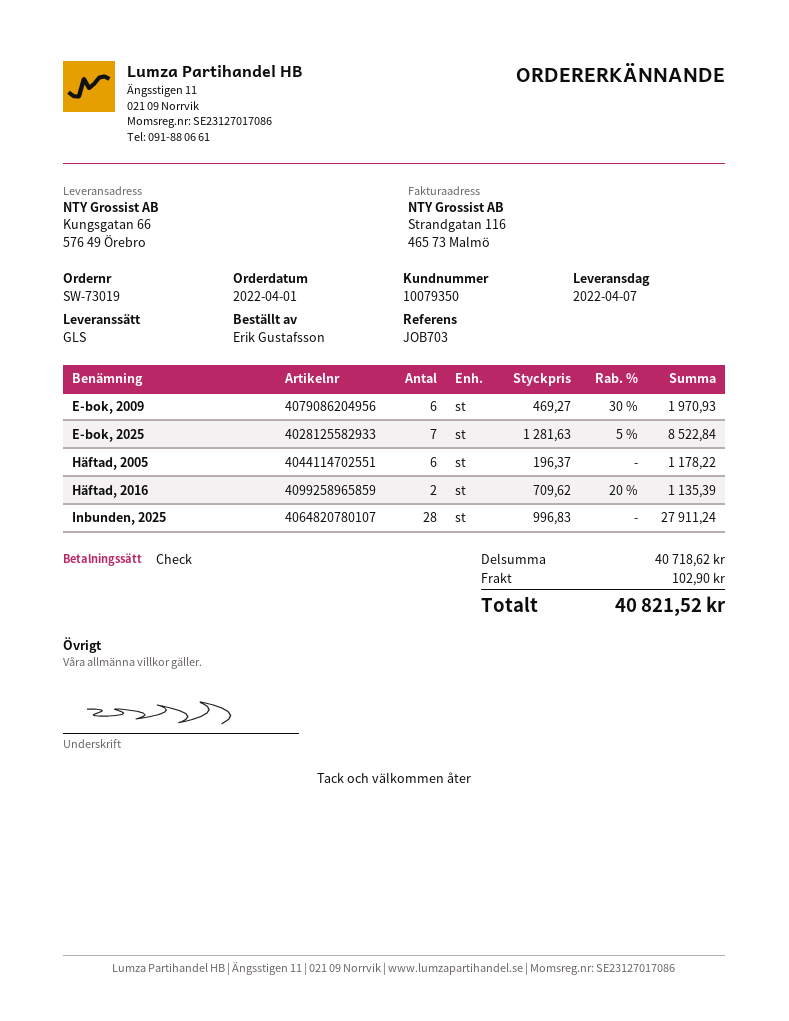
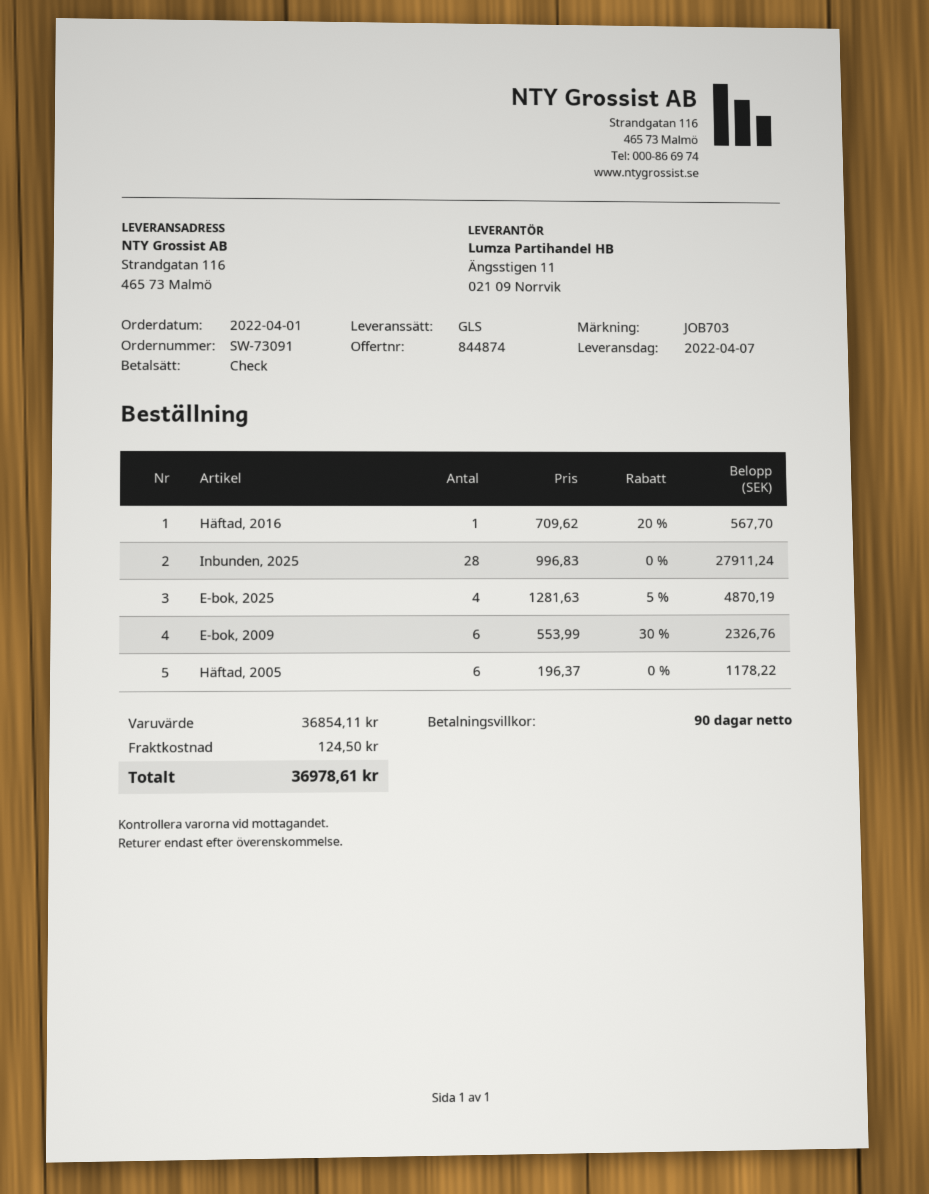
order number: SW-73019 -> SW-73091
ship to: Kungsgatan 66, 576 49 Örebro -> Strandgatan 116, 465 73 Malmö
E-bok, 2009: 6 x 469.27 - 30% = 1970.93 -> 6 x 553.99 - 30% = 2326.76
E-bok, 2025: 7 x 1281.63 - 5% = 8522.84 -> 4 x 1281.63 - 5% = 4870.19
Häftad, 2016: 2 x 709.62 - 20% = 1135.39 -> 1 x 709.62 - 20% = 567.70
subtotal: 40718.62 -> 36854.11
shipping: 102.90 -> 124.50
total: 40821.52 -> 36978.61

